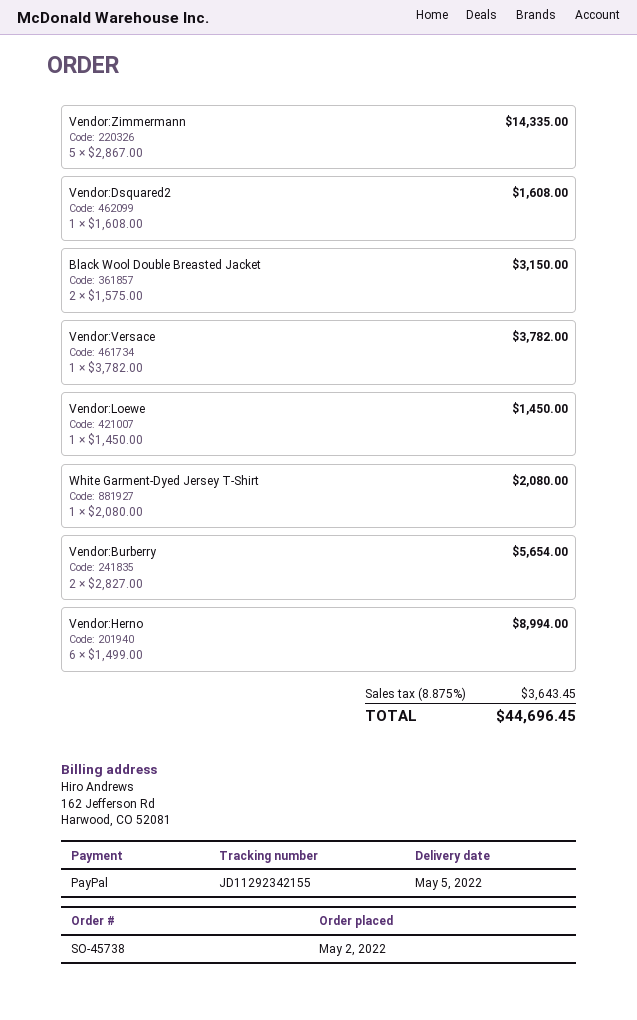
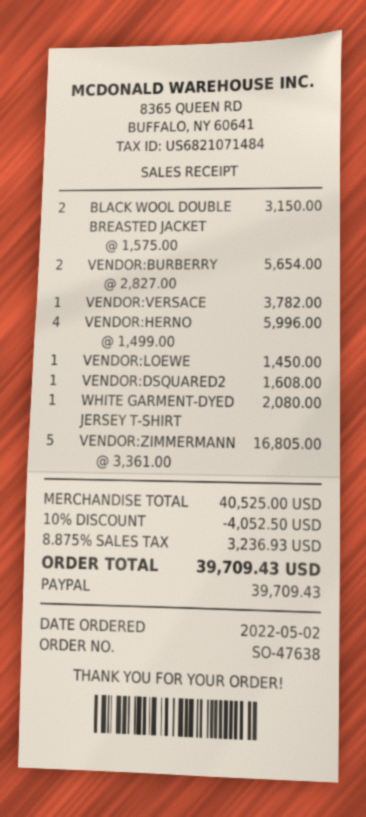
order number: SO-45738 -> SO-47638
Vendor:Zimmermann: 5 x 2867.00 = 14335.00 -> 5 x 3361.00 = 16805.00
Vendor:Herno: 6 x 1499.00 = 8994.00 -> 4 x 1499.00 = 5996.00
discount: none -> 10% = 4052.50
tax: 8.875% = 3643.45 -> 8.875% = 3236.93
total: 44696.45 -> 39709.43

